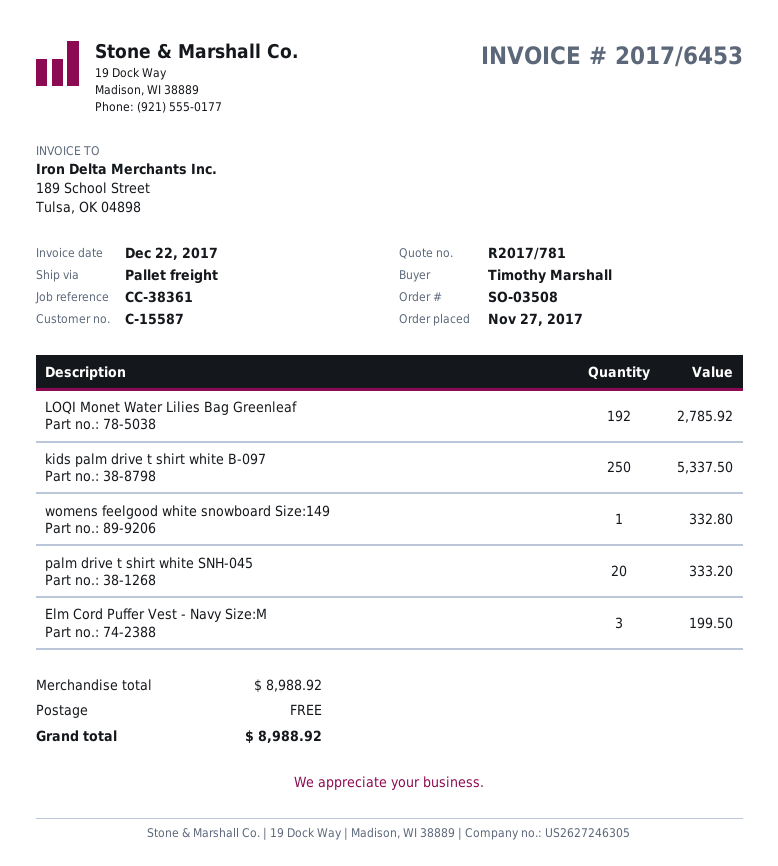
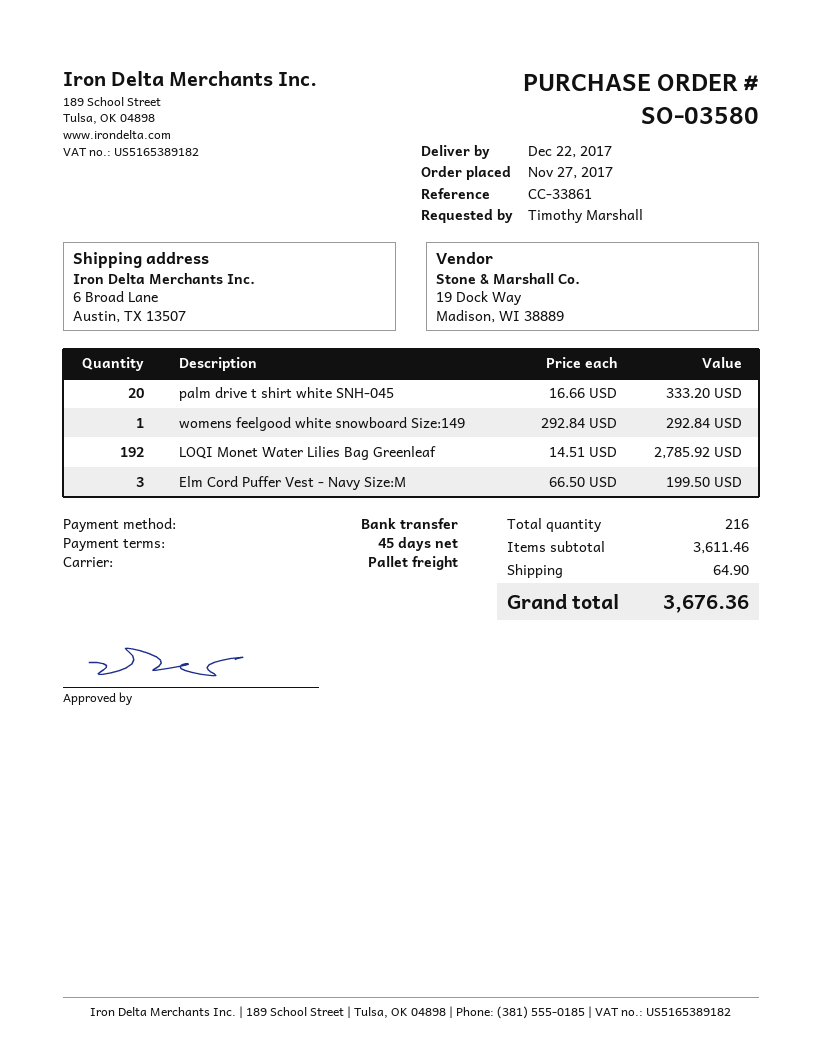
order number: SO-03508 -> SO-03580
reference: CC-38361 -> CC-33861
kids palm drive t shirt white B-097: 250 for 5337.50 -> none
womens feelgood white snowboard Size:149: 1 for 332.80 -> 1 for 292.84
subtotal: 8988.92 -> 3611.46
shipping: 0.00 -> 64.90
total: 8988.92 -> 3676.36

